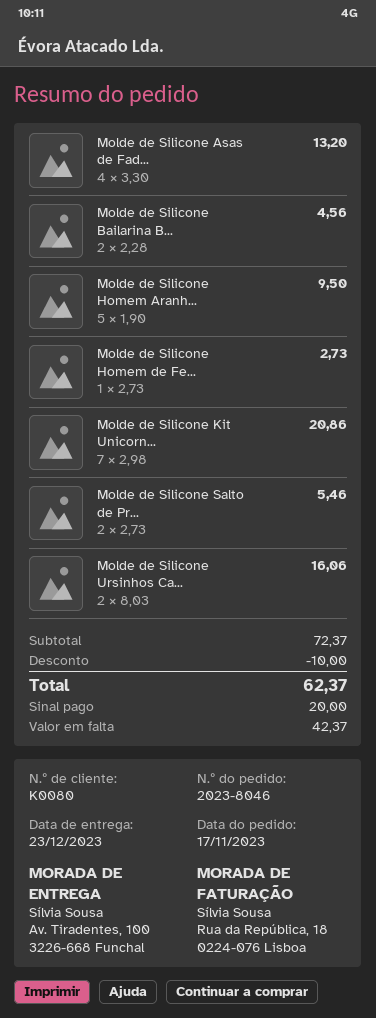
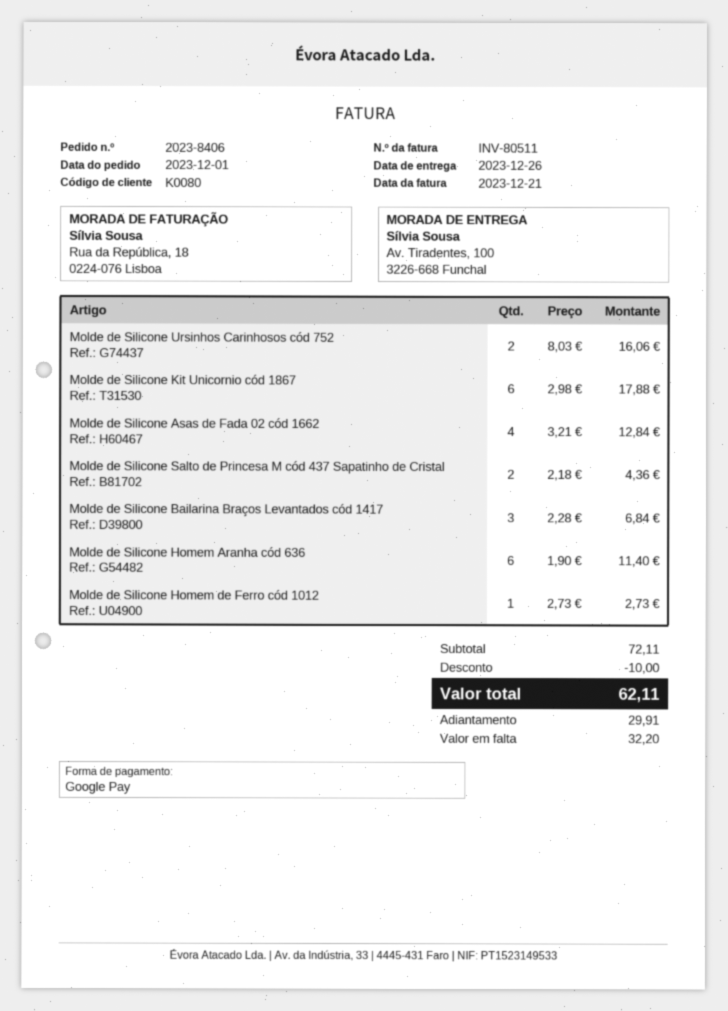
order number: 2023-8046 -> 2023-8406
order date: 2023-11-17 -> 2023-12-01
delivery date: 2023-12-23 -> 2023-12-26
Molde de Silicone Asas de Fad...: 4 x 3.30 = 13.20 -> 4 x 3.21 = 12.84
Molde de Silicone Bailarina B...: 2 x 2.28 = 4.56 -> 3 x 2.28 = 6.84
Molde de Silicone Homem Aranh...: 5 x 1.90 = 9.50 -> 6 x 1.90 = 11.40
Molde de Silicone Kit Unicorn...: 7 x 2.98 = 20.86 -> 6 x 2.98 = 17.88
Molde de Silicone Salto de Pr...: 2 x 2.73 = 5.46 -> 2 x 2.18 = 4.36
subtotal: 72.37 -> 72.11
total: 62.37 -> 62.11
deposit: 20.00 -> 29.91
balance: 42.37 -> 32.20

